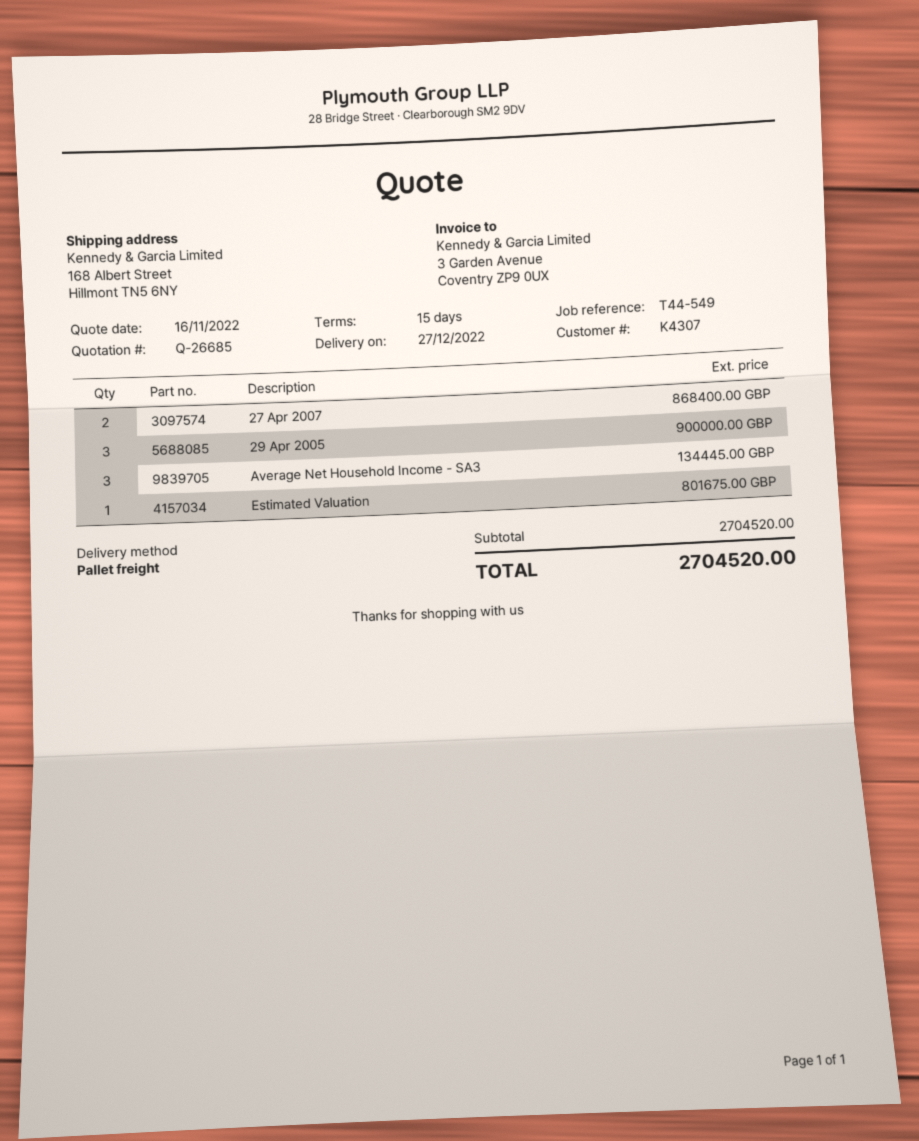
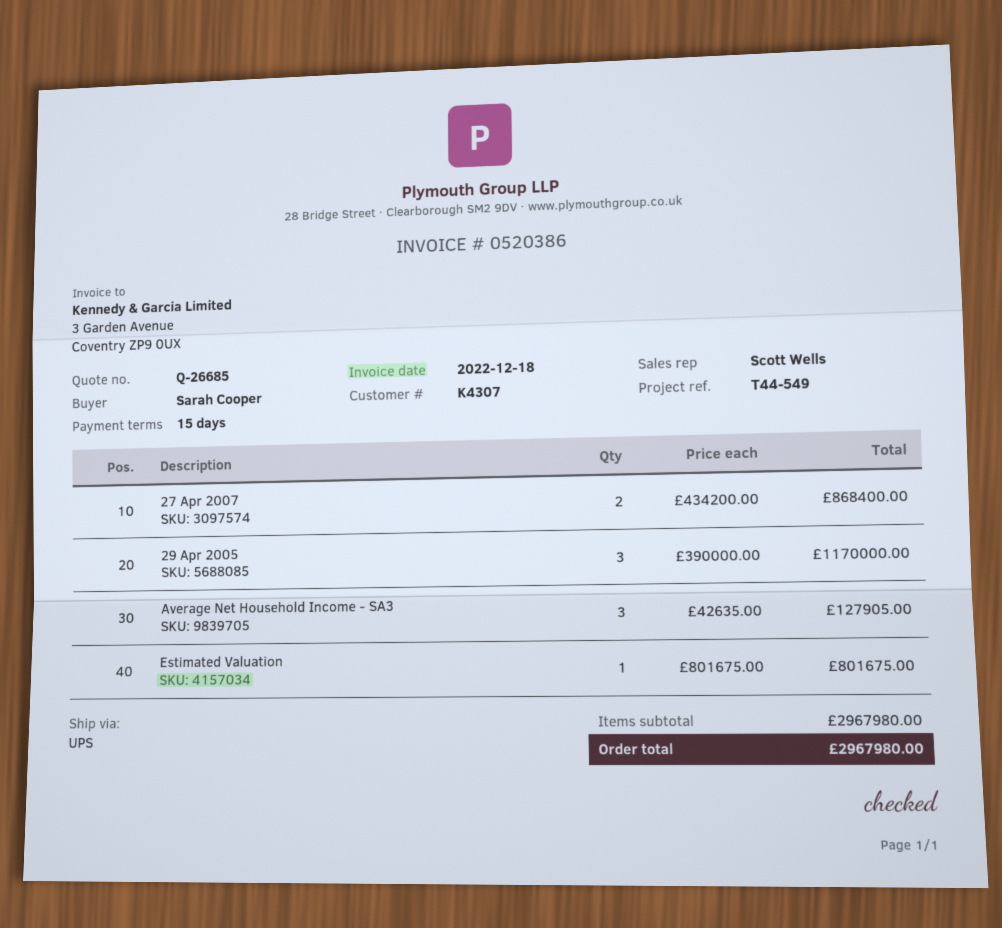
shipping method: pallet freight -> UPS
29 Apr 2005: 3 for 900000.00 -> 3 for 1170000.00
Average Net Household Income - SA3: 3 for 134445.00 -> 3 for 127905.00
subtotal: 2704520.00 -> 2967980.00
total: 2704520.00 -> 2967980.00

